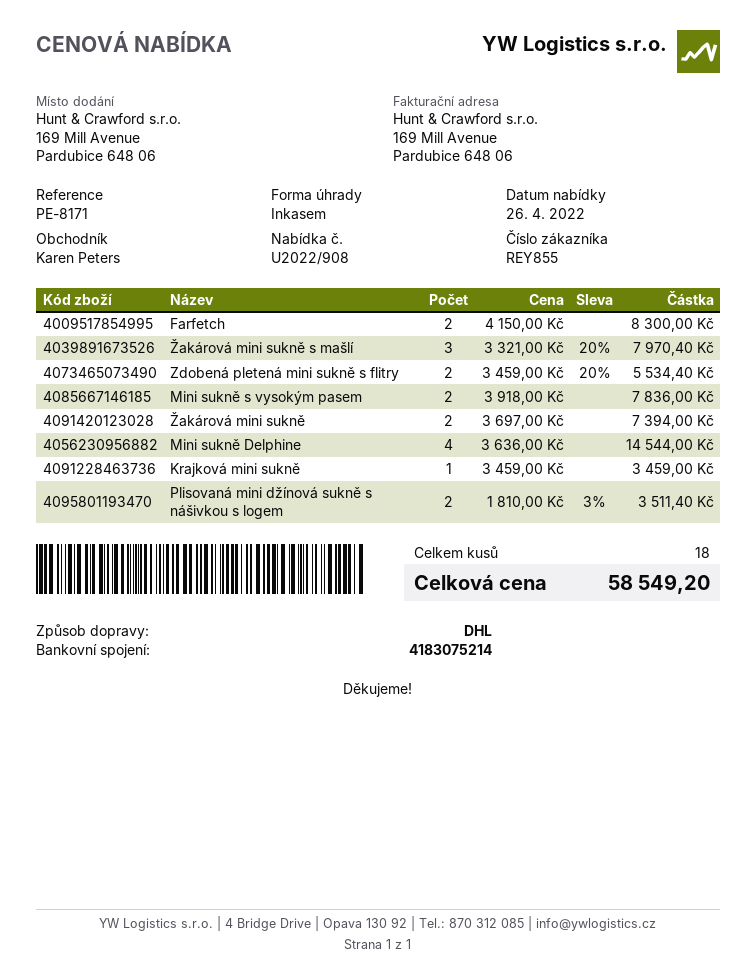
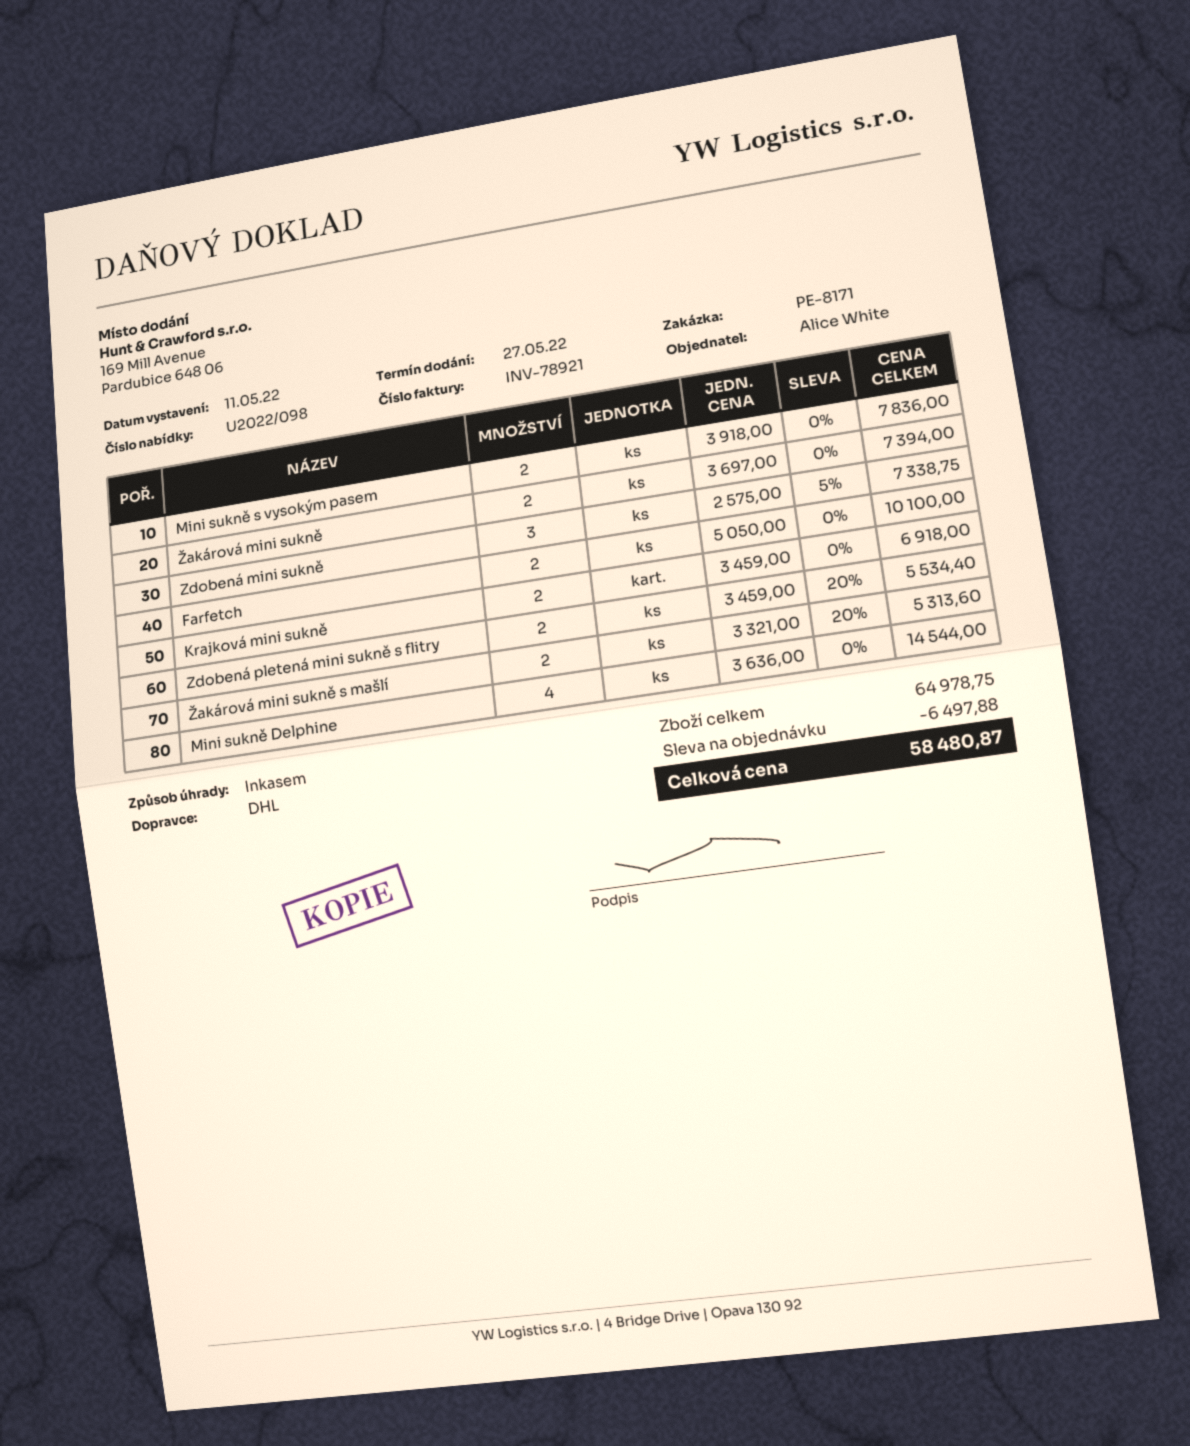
quote number: U2022/908 -> U2022/098
Farfetch: 2 x 4150.00 = 8300.00 -> 2 x 5050.00 = 10100.00
Žakárová mini sukně s mašlí: 3 x 3321.00 - 20% = 7970.40 -> 2 x 3321.00 - 20% = 5313.60
Krajková mini sukně: 1 x 3459.00 = 3459.00 -> 2 x 3459.00 = 6918.00
Plisovaná mini džínová sukně s nášivkou s logem: 2 x 1810.00 - 3% = 3511.40 -> none
Zdobená mini sukně: none -> 3 x 2575.00 - 5% = 7338.75
discount: none -> 6497.88
total: 58549.20 -> 58480.87

